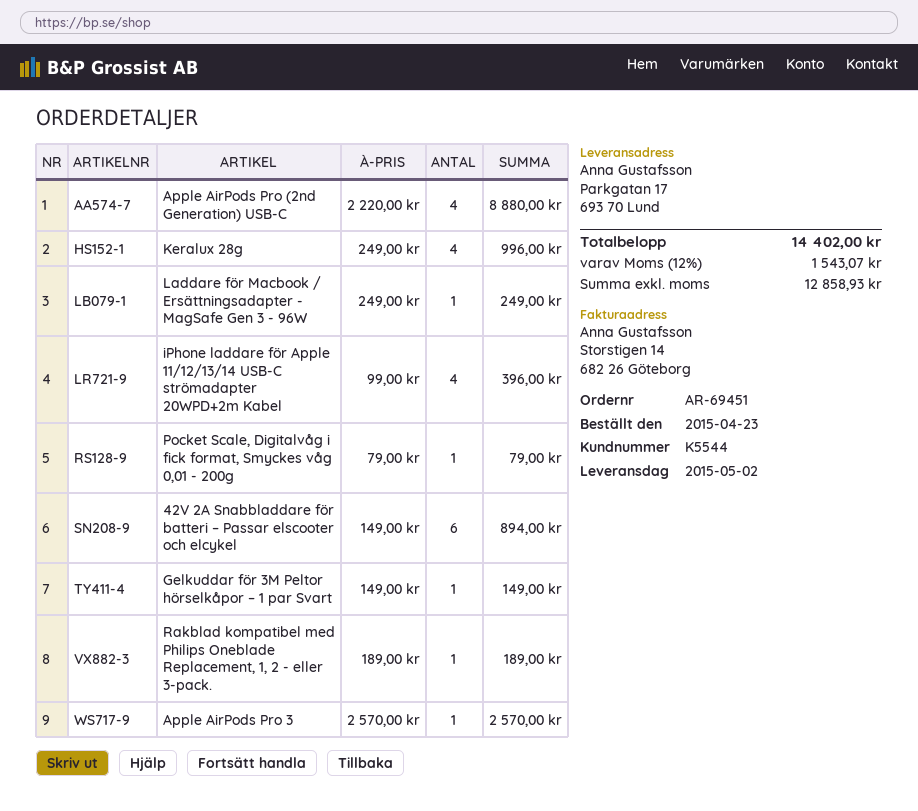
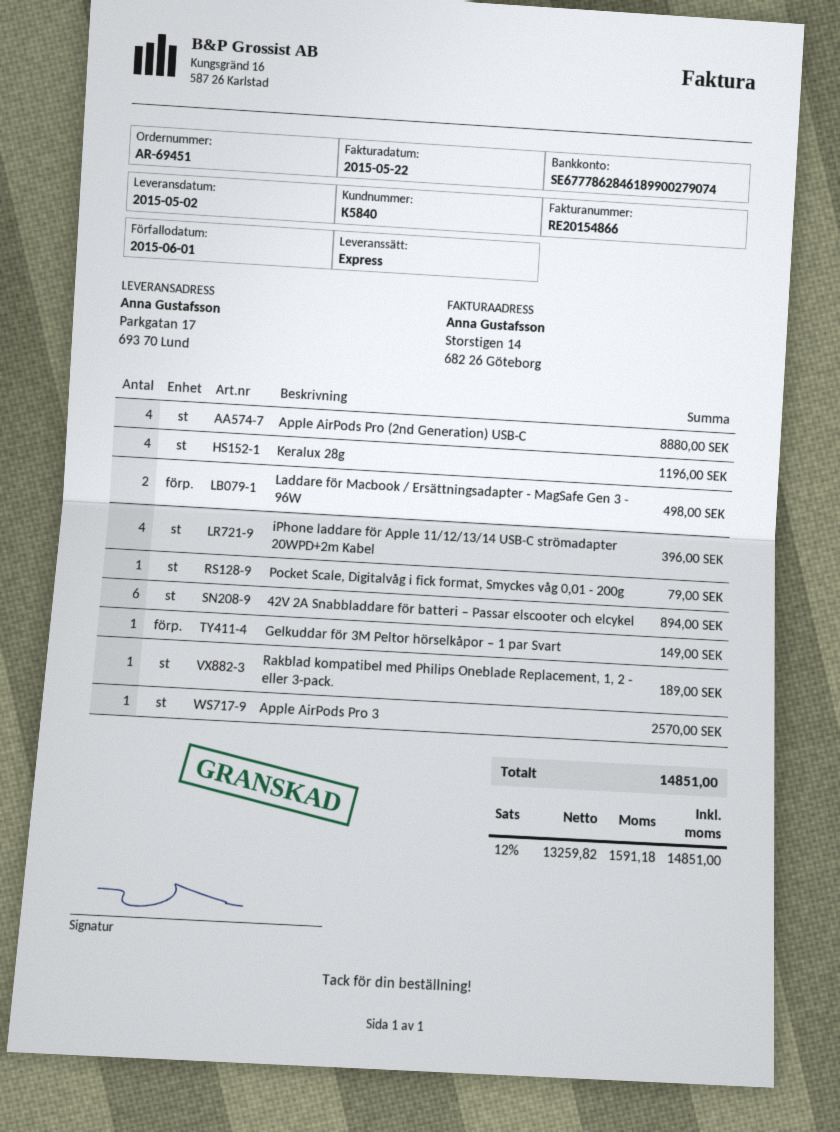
customer number: K5544 -> K5840
Keralux 28g: 4 for 996.00 -> 4 for 1196.00
Laddare för Macbook / Ersättningsadapter - MagSafe Gen 3 - 96W: 1 for 249.00 -> 2 for 498.00
net: 12858.93 -> 13259.82
tax: 12% = 1543.07 -> 12% = 1591.18
total: 14402.00 -> 14851.00

